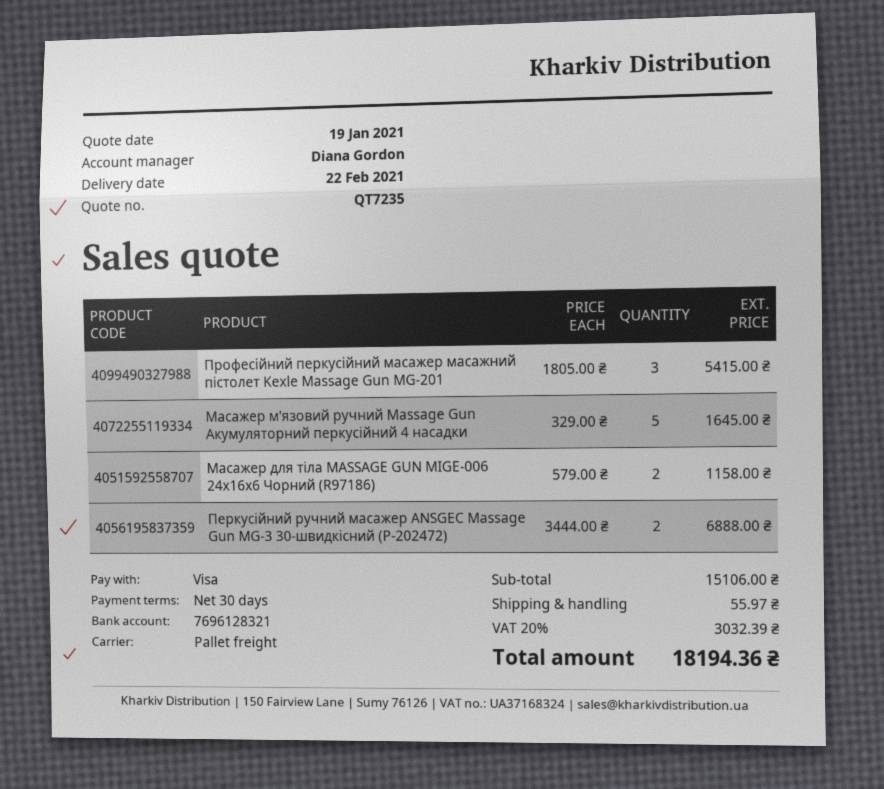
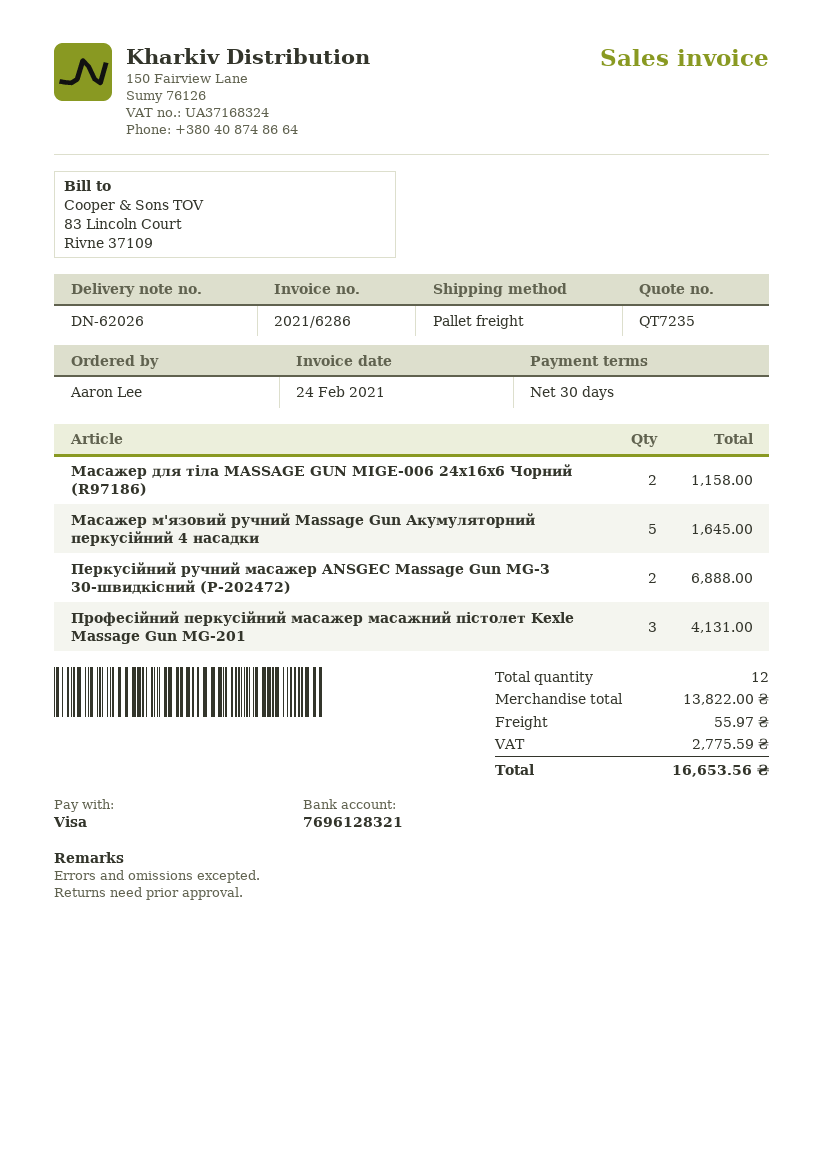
Професійний перкусійний масажер масажний пістолет Kexle Massage Gun MG-201: 3 for 5415.00 -> 3 for 4131.00
subtotal: 15106.00 -> 13822.00
tax: 3032.39 -> 2775.59
total: 18194.36 -> 16653.56

